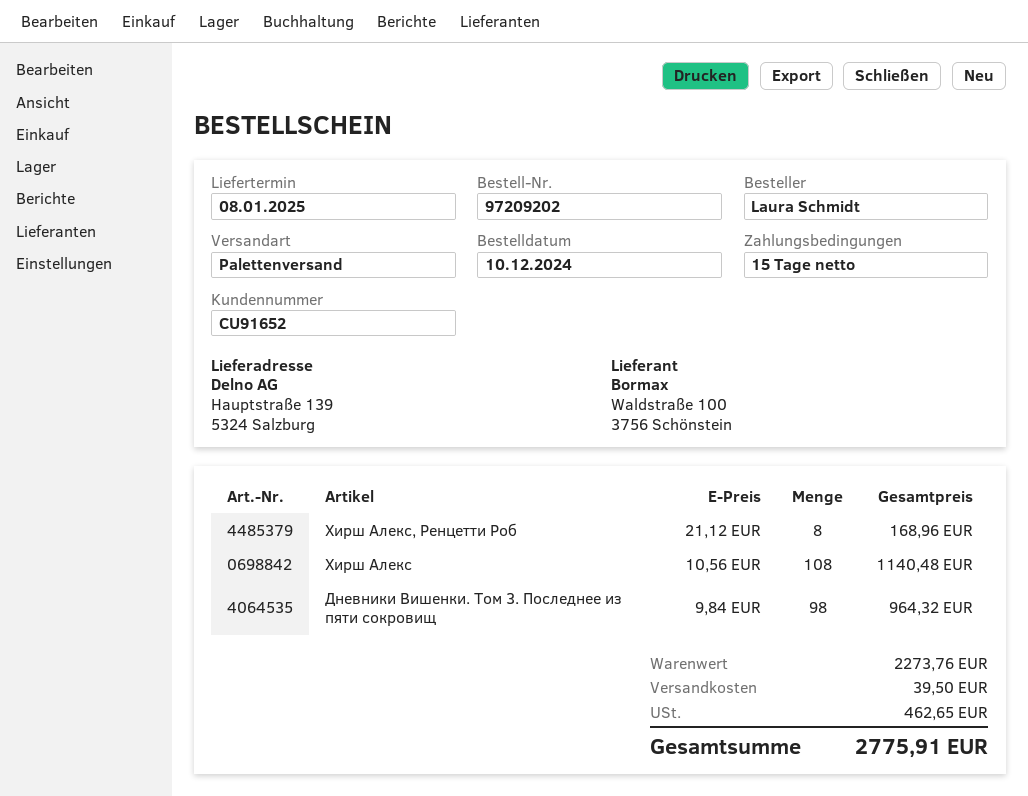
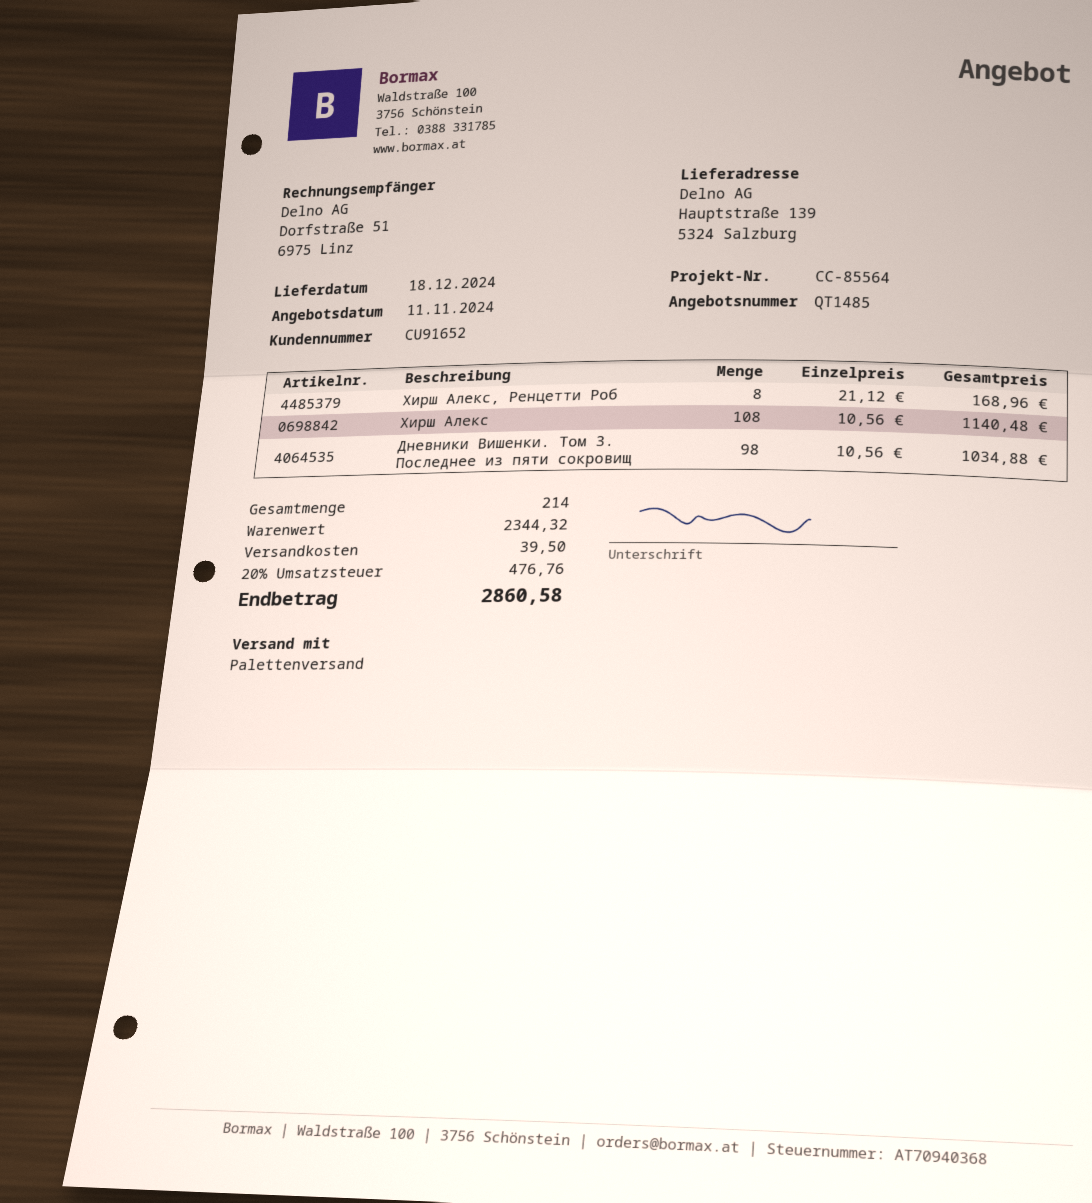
delivery date: 2025-01-08 -> 2024-12-18
Дневники Вишенки. Том 3. Последнее из пяти сокровищ: 98 x 9.84 = 964.32 -> 98 x 10.56 = 1034.88
subtotal: 2273.76 -> 2344.32
tax: 462.65 -> 476.76
total: 2775.91 -> 2860.58

